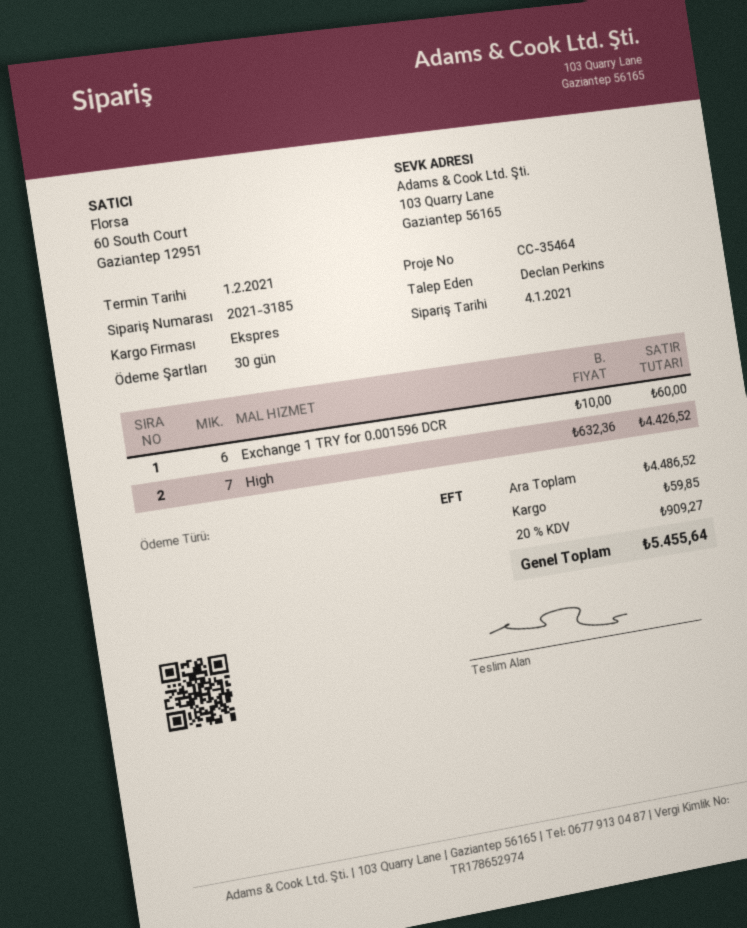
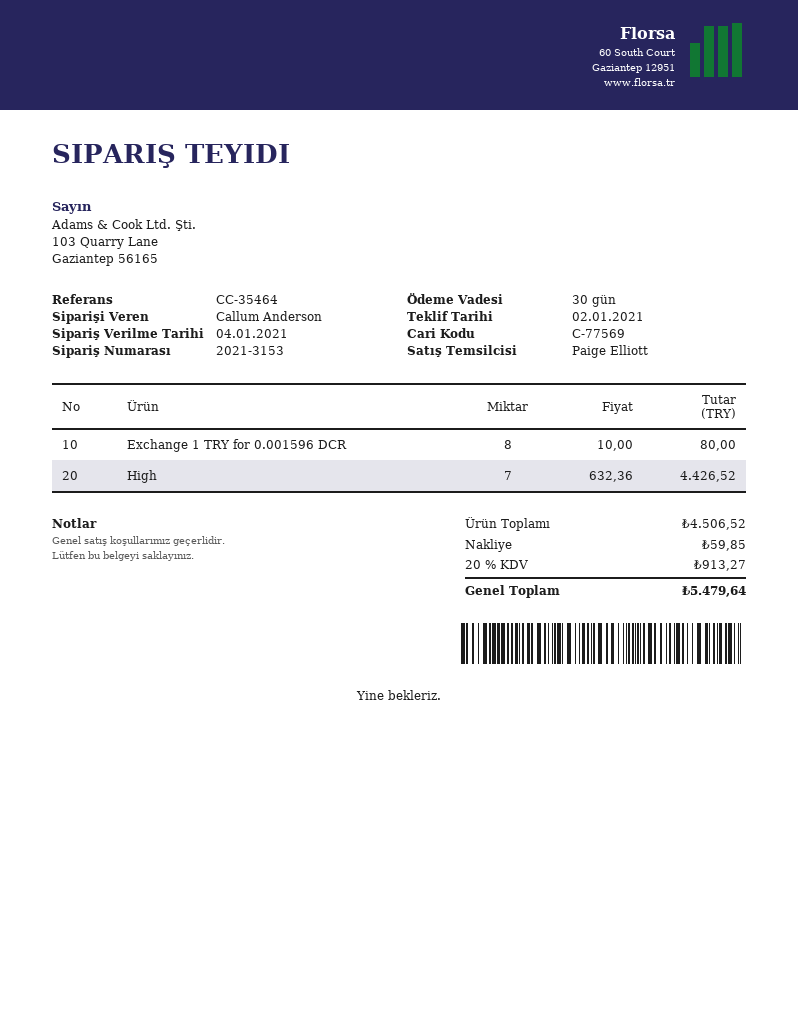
order number: 2021-3185 -> 2021-3153
ordered by: Declan Perkins -> Callum Anderson
Exchange 1 TRY for 0.001596 DCR: 6 x 10.00 = 60.00 -> 8 x 10.00 = 80.00
subtotal: 4486.52 -> 4506.52
tax: 20% = 909.27 -> 20% = 913.27
total: 5455.64 -> 5479.64

